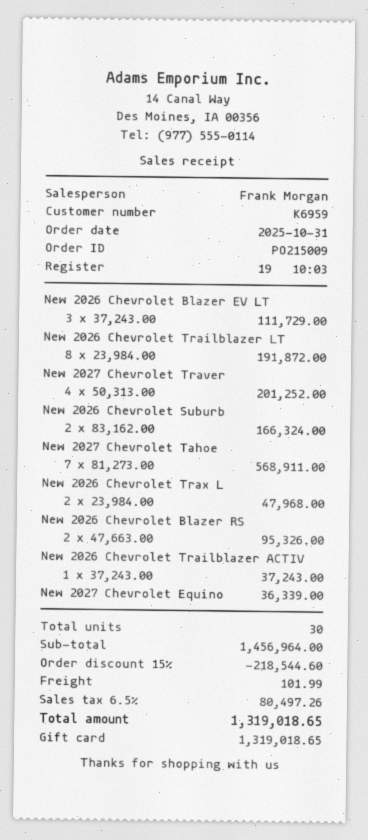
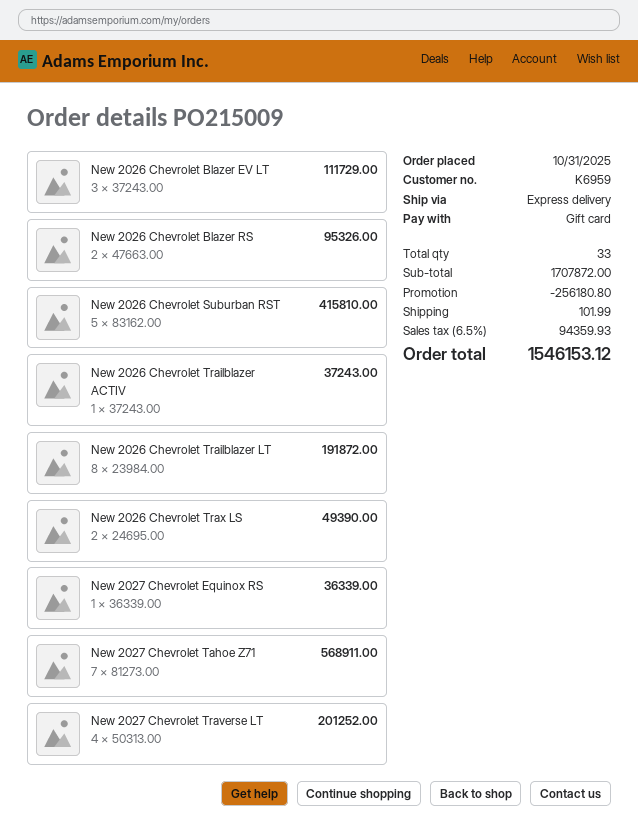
New 2026 Chevrolet Suburb: 2 x 83162.00 = 166324.00 -> 5 x 83162.00 = 415810.00
New 2026 Chevrolet Trax L: 2 x 23984.00 = 47968.00 -> 2 x 24695.00 = 49390.00
total quantity: 30 -> 33
subtotal: 1456964.00 -> 1707872.00
discount: 218544.60 -> 256180.80
tax: 6.5% = 80497.26 -> 6.5% = 94359.93
total: 1319018.65 -> 1546153.12

